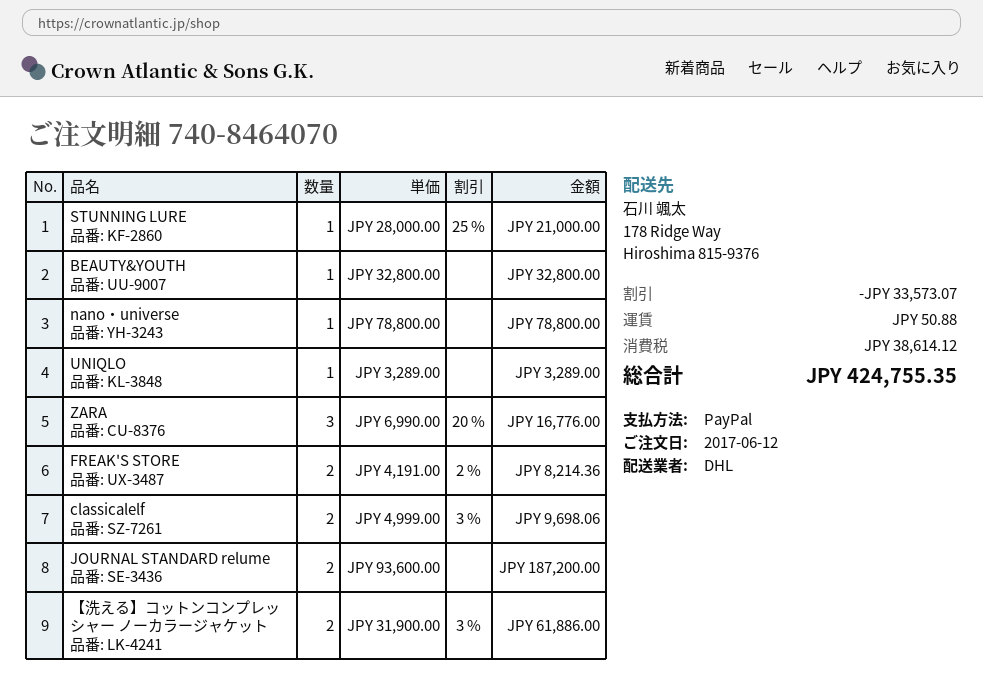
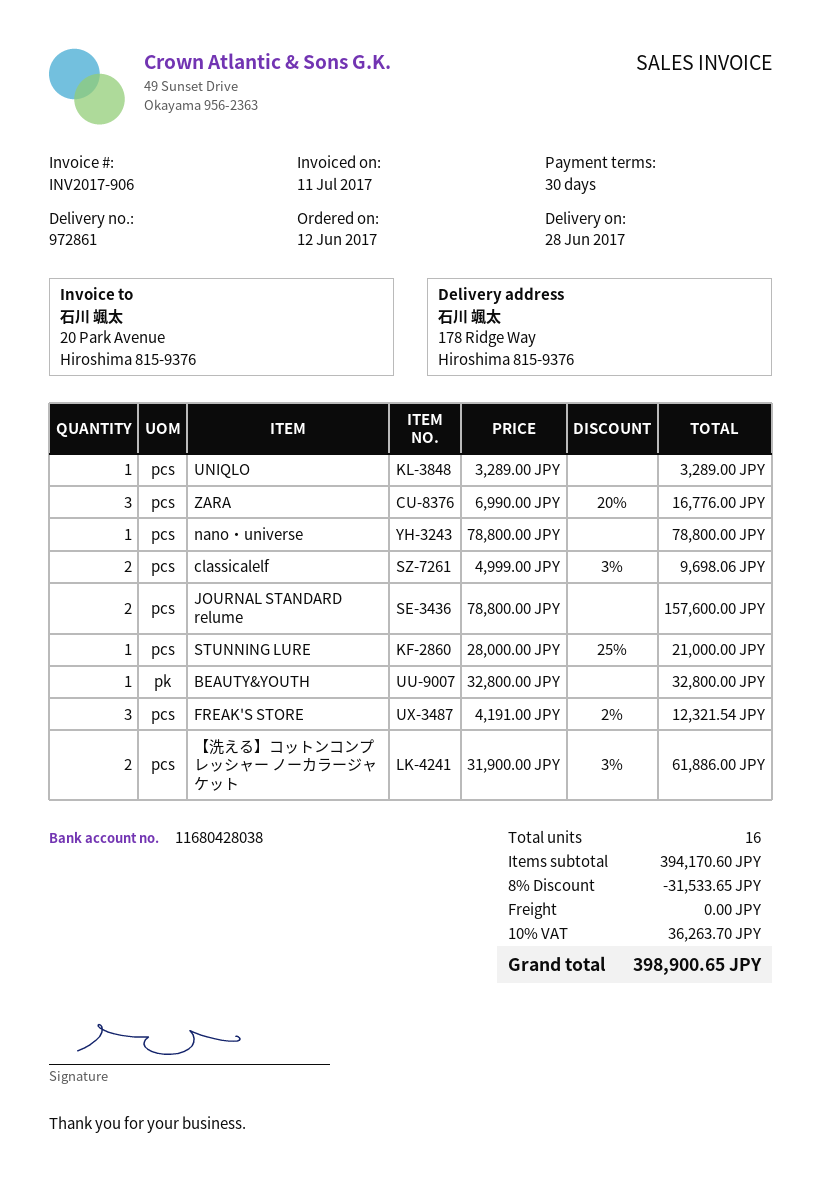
FREAK'S STORE: 2 x 4191.00 - 2% = 8214.36 -> 3 x 4191.00 - 2% = 12321.54
JOURNAL STANDARD relume: 2 x 93600.00 = 187200.00 -> 2 x 78800.00 = 157600.00
discount: 33573.07 -> 31533.65
shipping: 50.88 -> 0.00
tax: 38614.12 -> 36263.70
total: 424755.35 -> 398900.65

